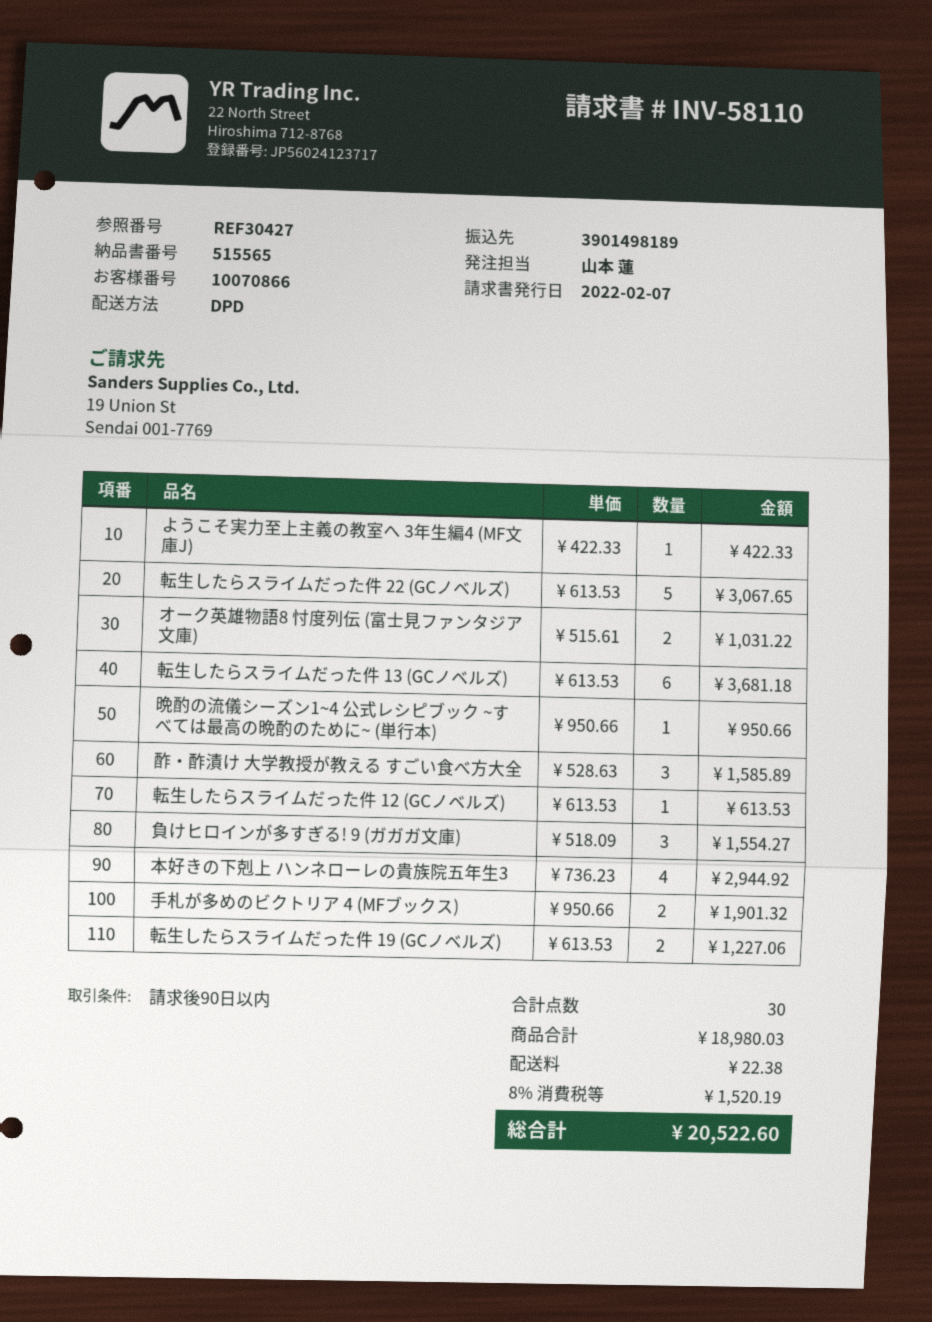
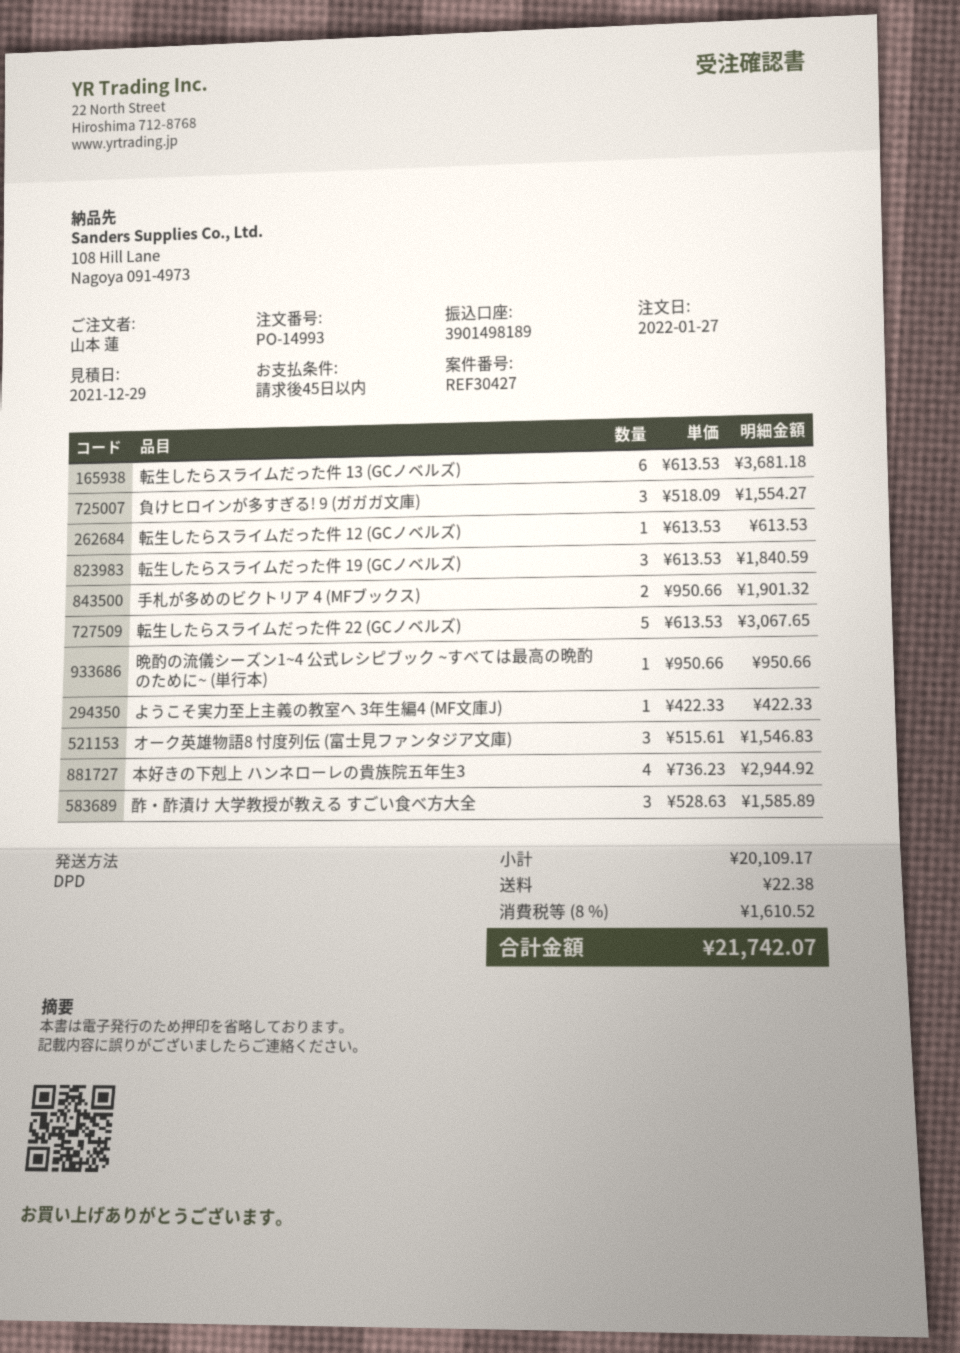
payment terms: 90 days -> 45 days
オーク英雄物語8 忖度列伝 (富士見ファンタジア文庫): 2 x 515.61 = 1031.22 -> 3 x 515.61 = 1546.83
転生したらスライムだった件 19 (GCノベルズ): 2 x 613.53 = 1227.06 -> 3 x 613.53 = 1840.59
subtotal: 18980.03 -> 20109.17
tax: 8% = 1520.19 -> 8% = 1610.52
total: 20522.60 -> 21742.07

